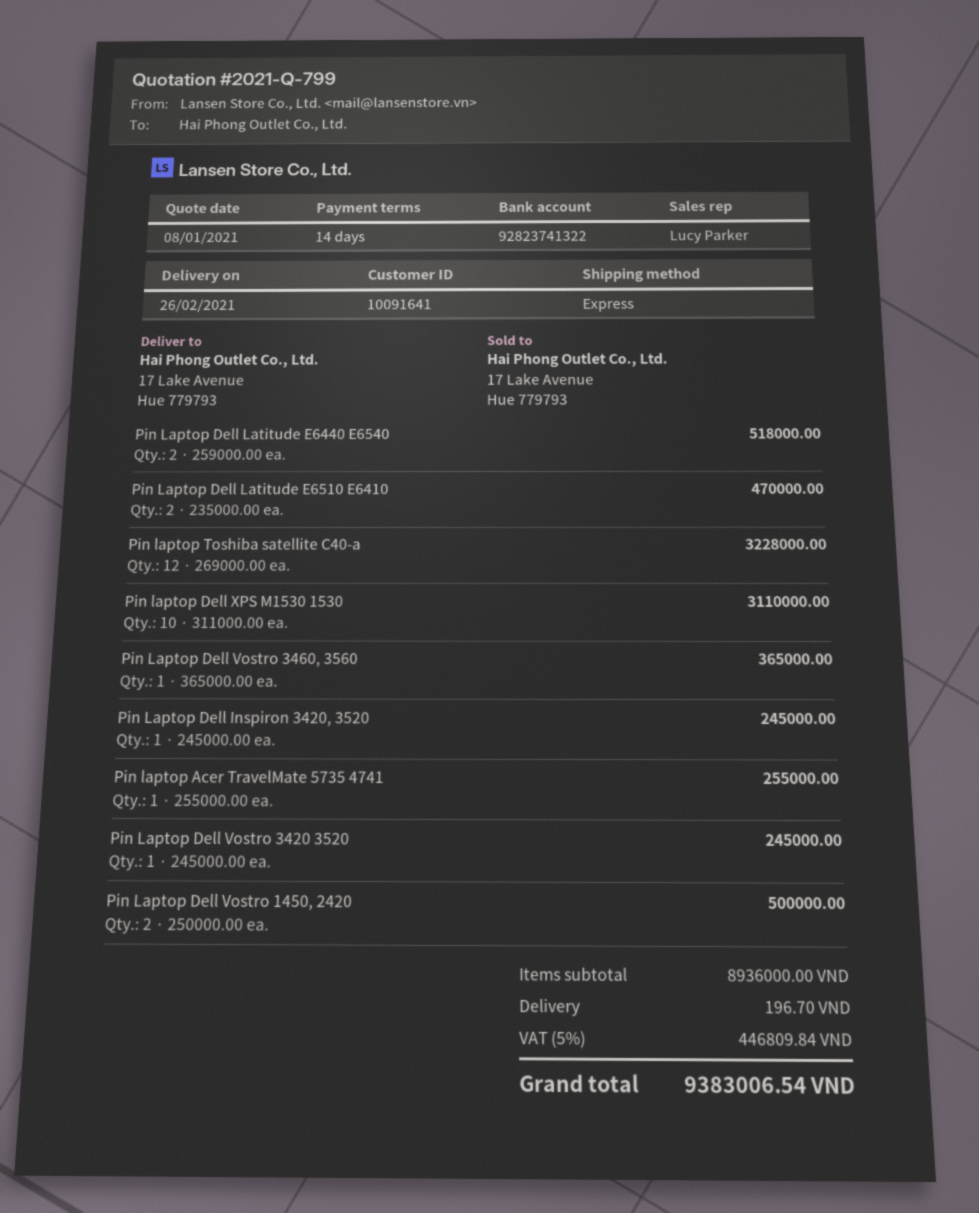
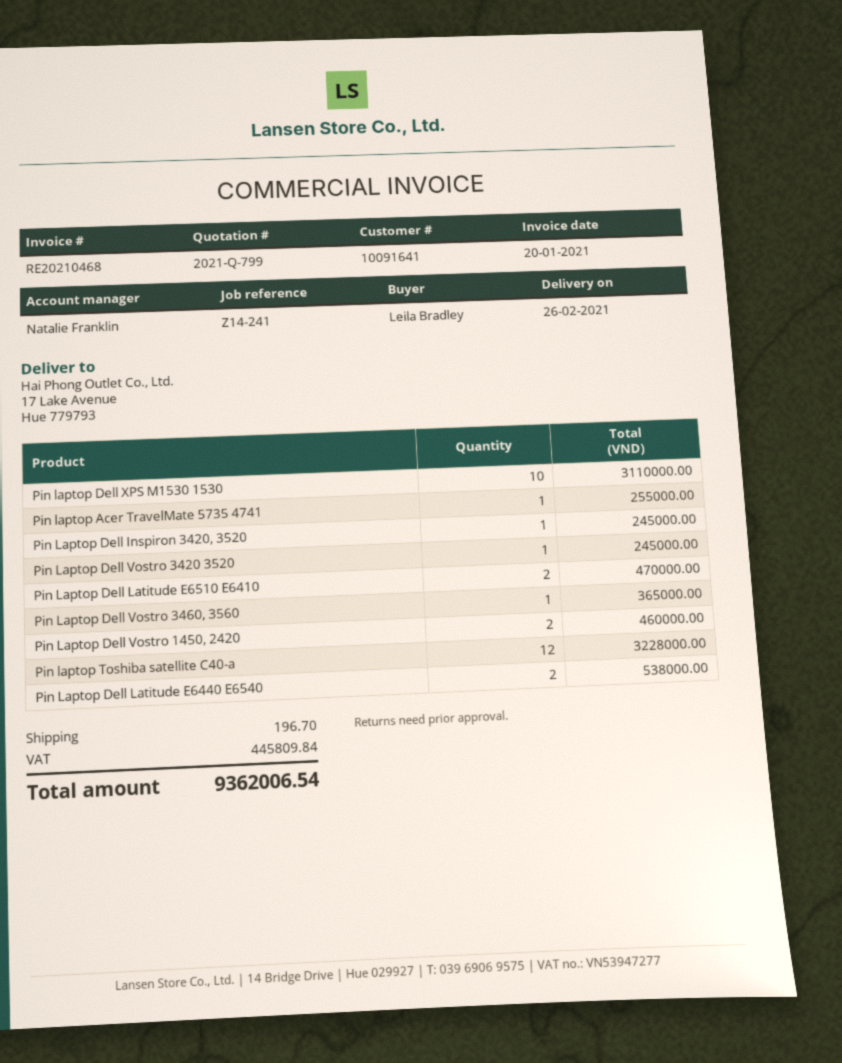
sales rep: Lucy Parker -> Natalie Franklin
Pin Laptop Dell Latitude E6440 E6540: 2 for 518000.00 -> 2 for 538000.00
Pin Laptop Dell Vostro 1450, 2420: 2 for 500000.00 -> 2 for 460000.00
tax: 446809.84 -> 445809.84
total: 9383006.54 -> 9362006.54

